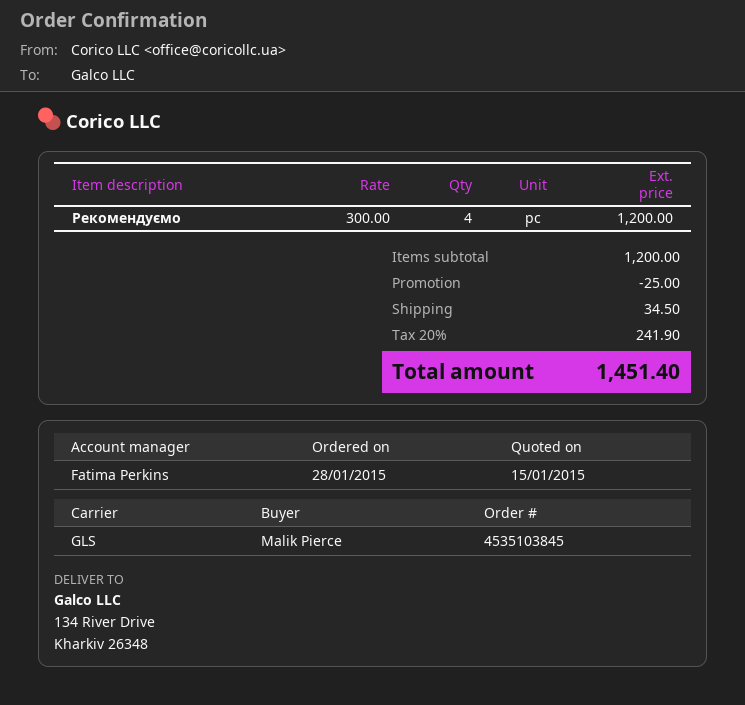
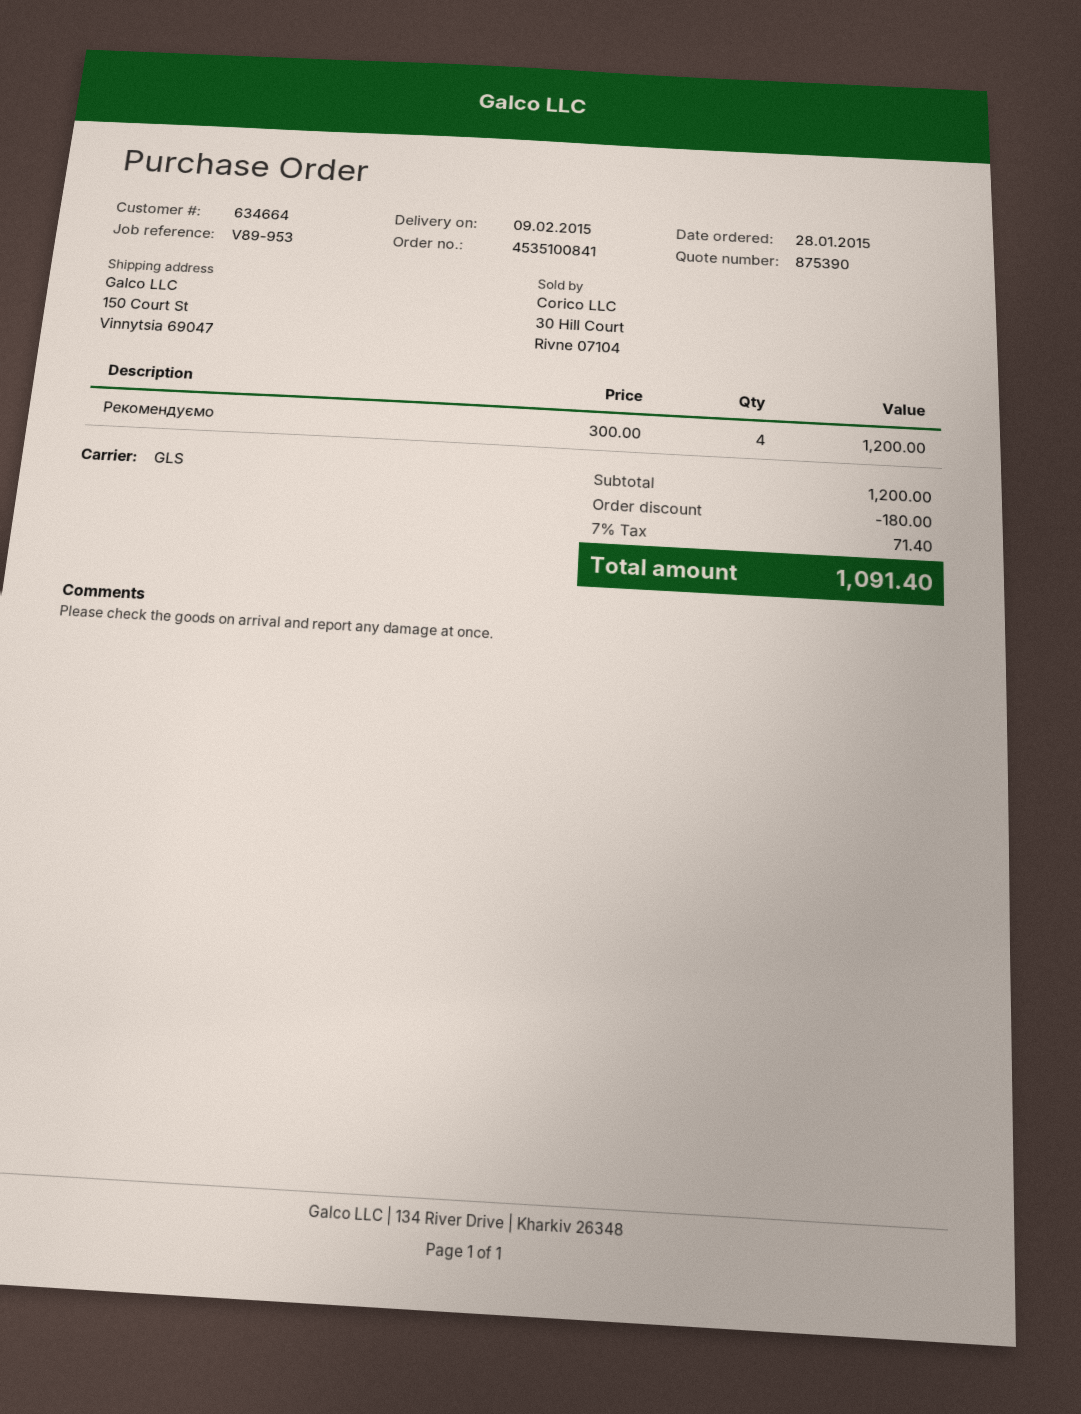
order number: 4535103845 -> 4535100841
ship to: 134 River Drive, Kharkiv 26348 -> 150 Court St, Vinnytsia 69047
discount: 25.00 -> 180.00
shipping: 34.50 -> none
tax: 20% = 241.90 -> 7% = 71.40
total: 1451.40 -> 1091.40

